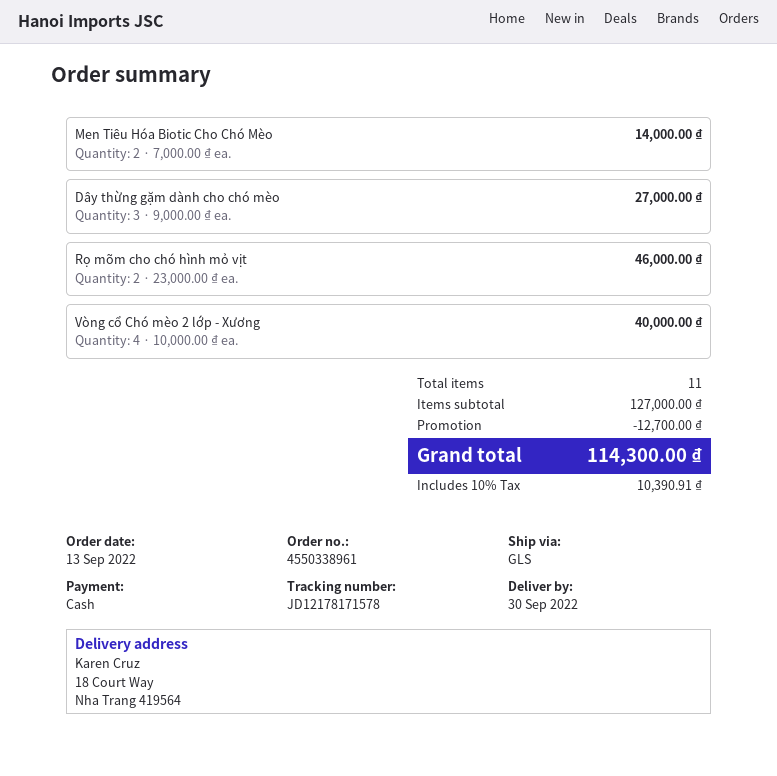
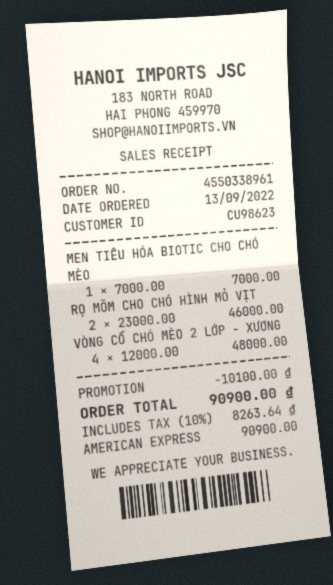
payment method: cash -> American Express
Men Tiêu Hóa Biotic Cho Chó Mèo: 2 x 7000.00 = 14000.00 -> 1 x 7000.00 = 7000.00
Dây thừng gặm dành cho chó mèo: 3 x 9000.00 = 27000.00 -> none
Vòng cổ Chó mèo 2 lớp - Xương: 4 x 10000.00 = 40000.00 -> 4 x 12000.00 = 48000.00
discount: 12700.00 -> 10100.00
tax: 10% = 10390.91 -> 10% = 8263.64
total: 114300.00 -> 90900.00

